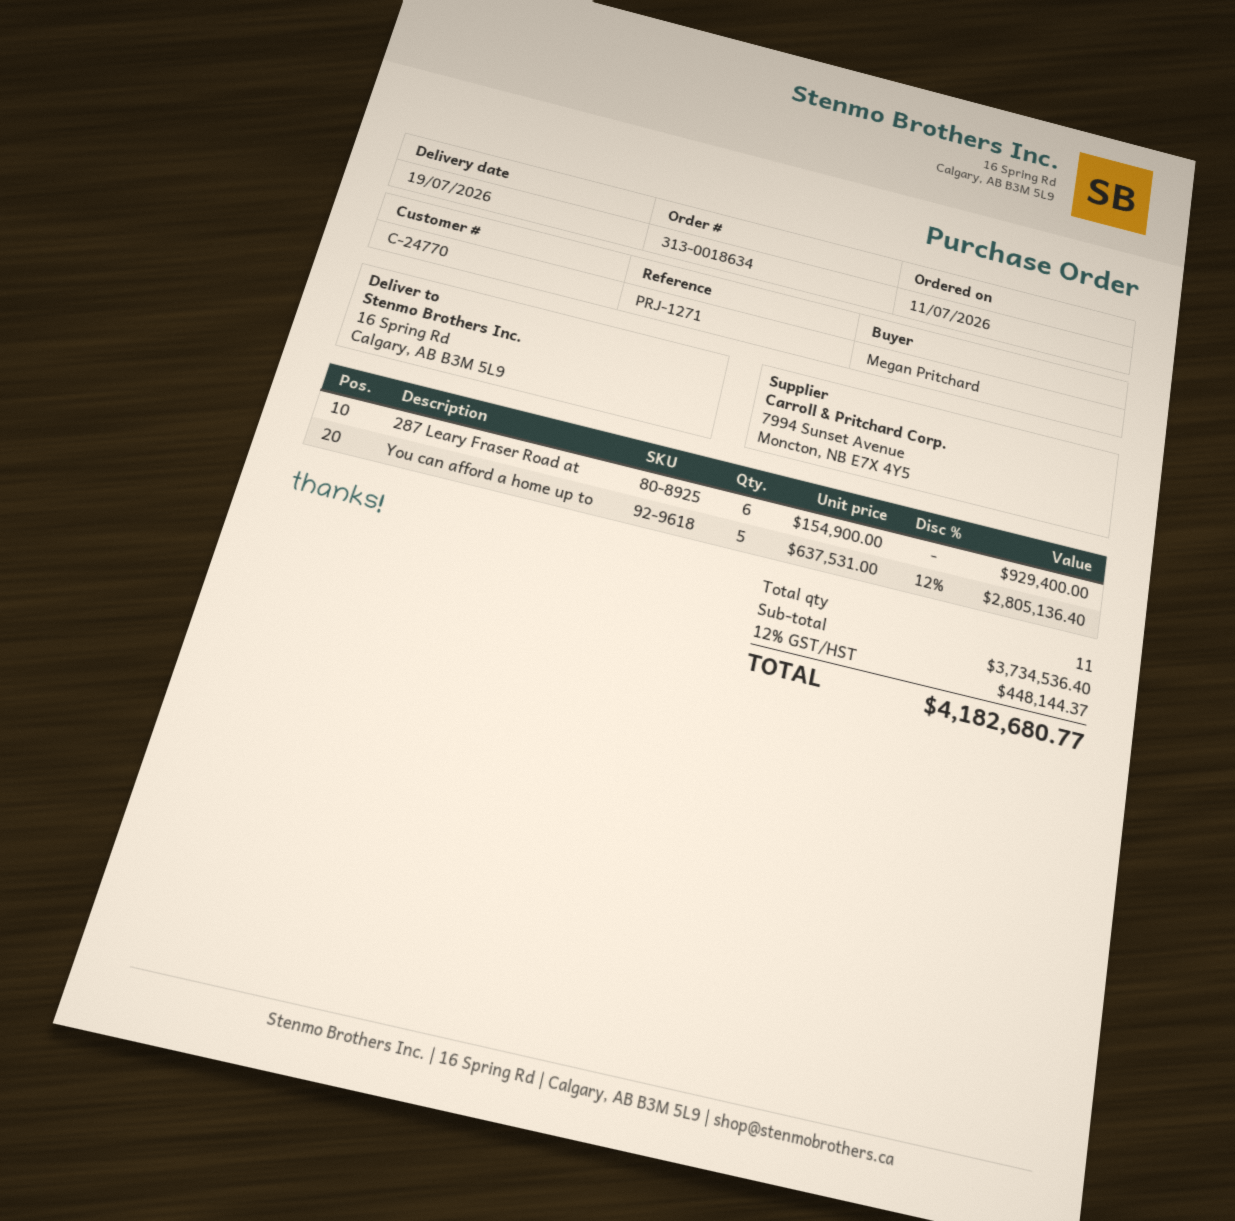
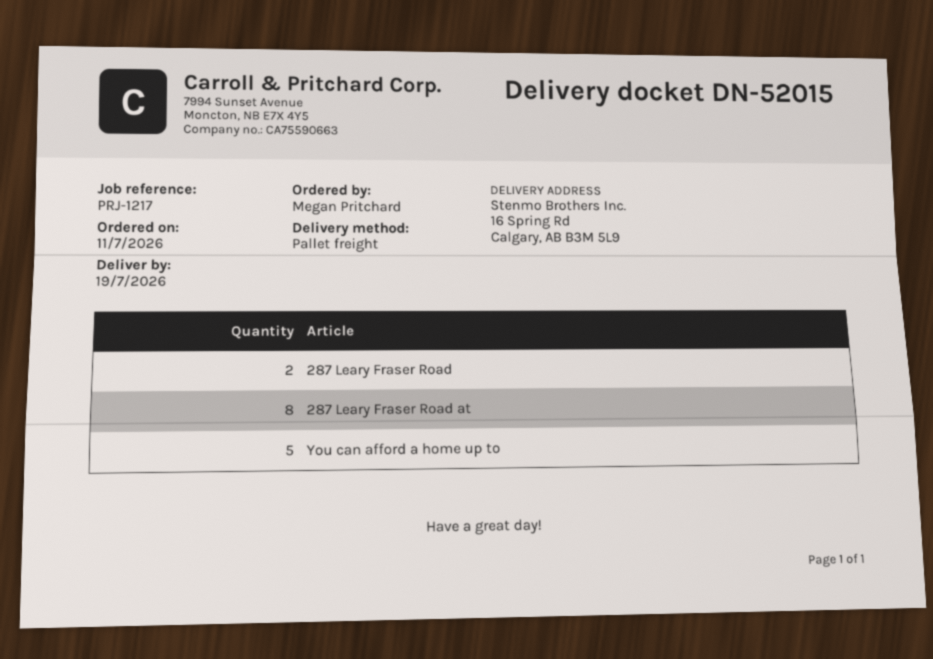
reference: PRJ-1271 -> PRJ-1217
287 Leary Fraser Road at: 6 -> 8
287 Leary Fraser Road: none -> 2

